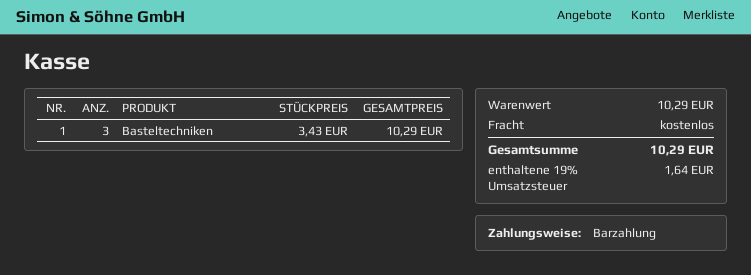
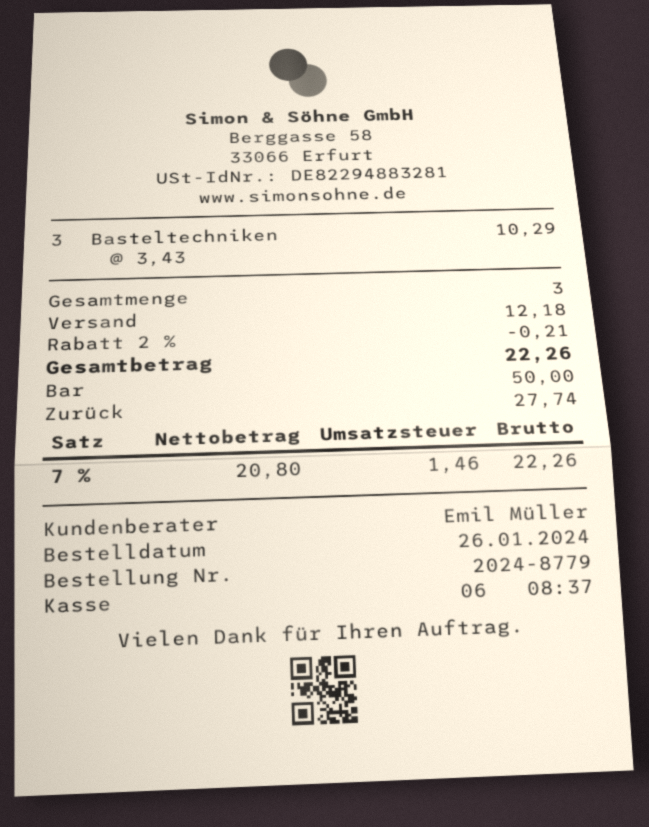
discount: none -> 2% = 0.21
shipping: 0.00 -> 12.18
tax: 19% = 1.64 -> 7% = 1.46
total: 10.29 -> 22.26

